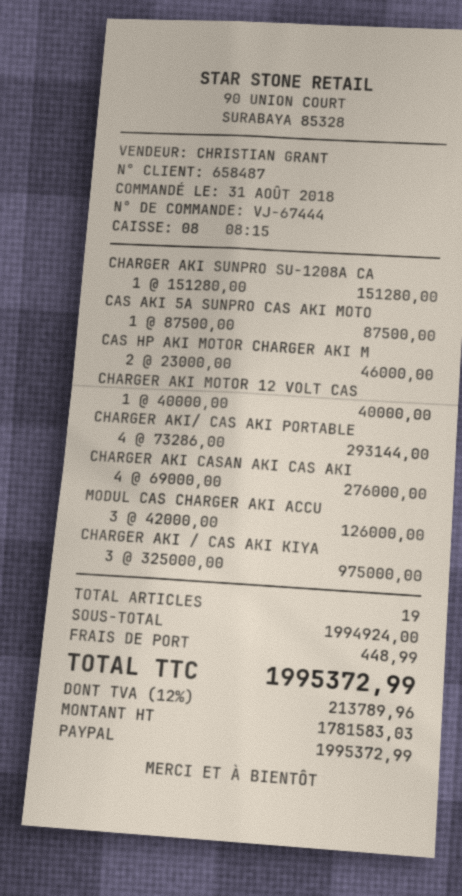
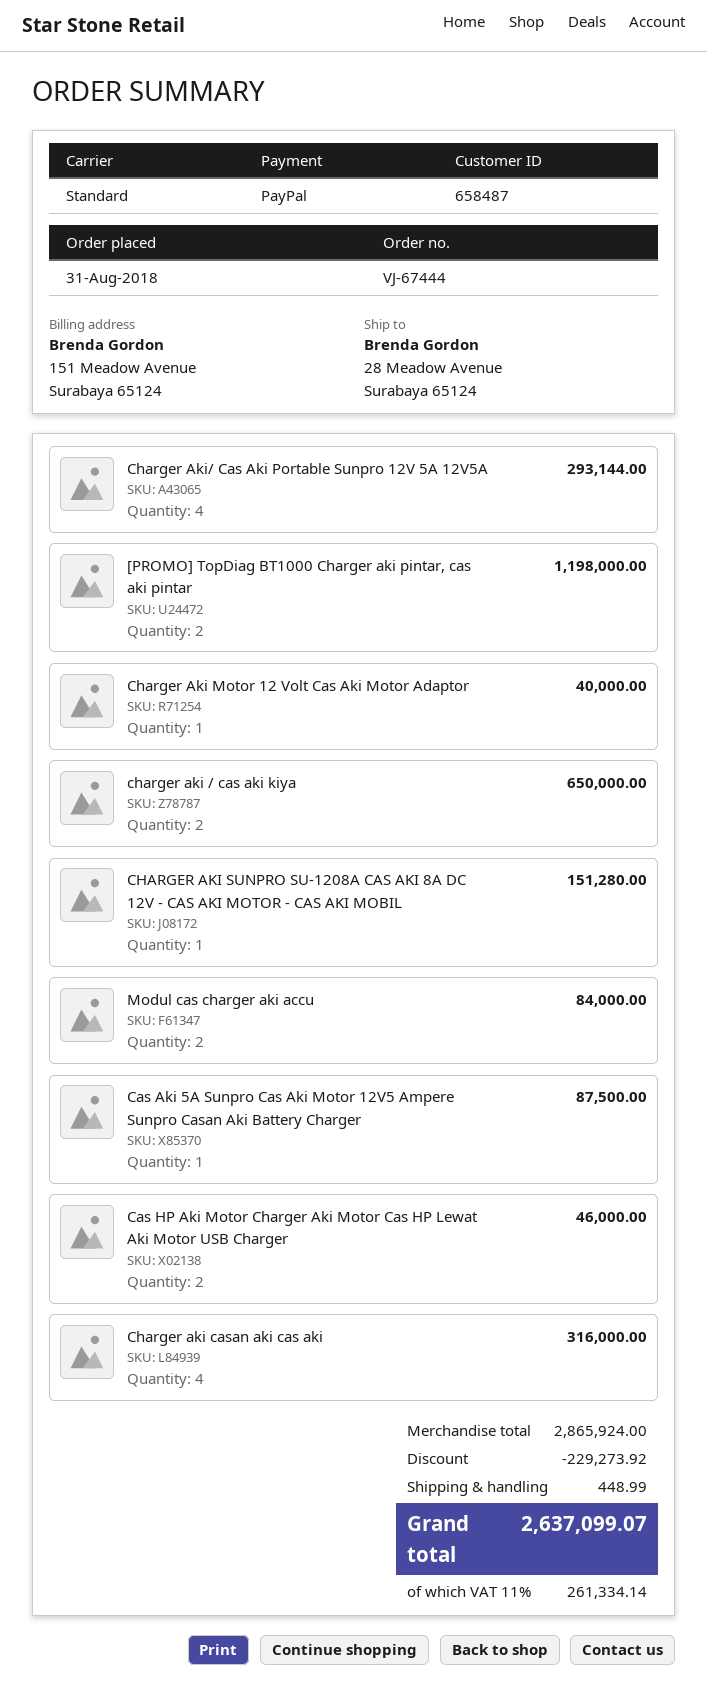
CHARGER AKI CASAN AKI CAS AKI: 4 for 276000.00 -> 4 for 316000.00
MODUL CAS CHARGER AKI ACCU: 3 for 126000.00 -> 2 for 84000.00
CHARGER AKI / CAS AKI KIYA: 3 for 975000.00 -> 2 for 650000.00
[PROMO] TopDiag BT1000 Charger aki pintar, cas aki pintar: none -> 2 for 1198000.00
subtotal: 1994924.00 -> 2865924.00
discount: none -> 229273.92
tax: 12% = 213789.96 -> 11% = 261334.14
total: 1995372.99 -> 2637099.07

